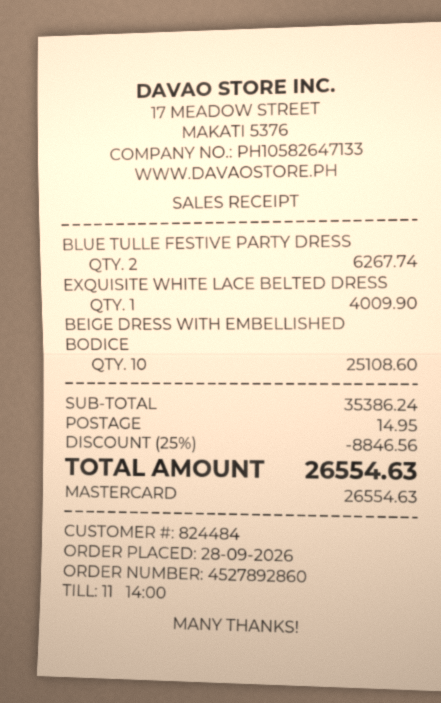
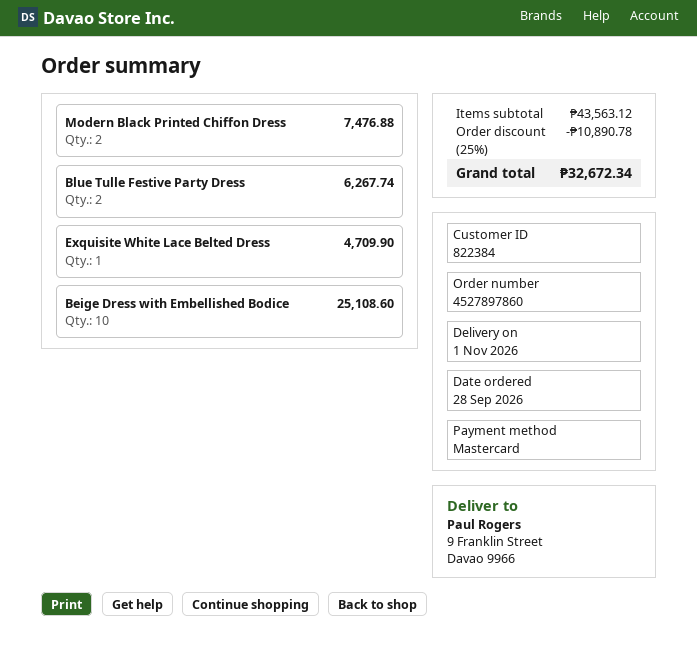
order number: 4527892860 -> 4527897860
customer number: 824484 -> 822384
EXQUISITE WHITE LACE BELTED DRESS: 1 for 4009.90 -> 1 for 4709.90
Modern Black Printed Chiffon Dress: none -> 2 for 7476.88
subtotal: 35386.24 -> 43563.12
discount: 25% = 8846.56 -> 25% = 10890.78
shipping: 14.95 -> none
total: 26554.63 -> 32672.34

